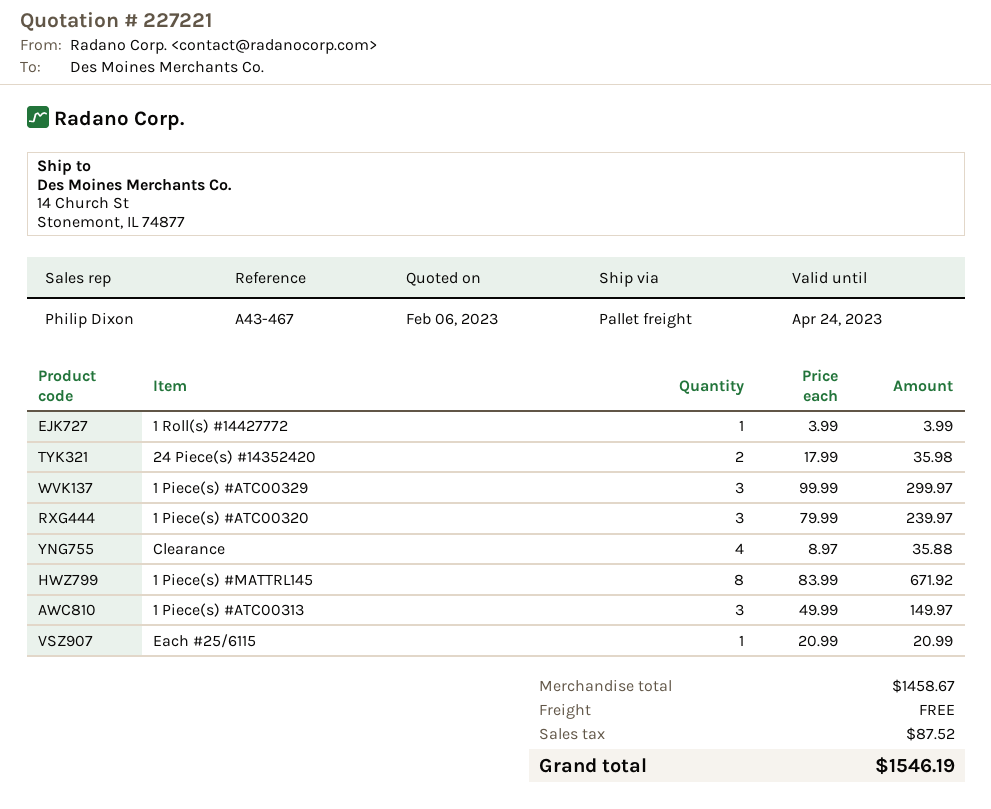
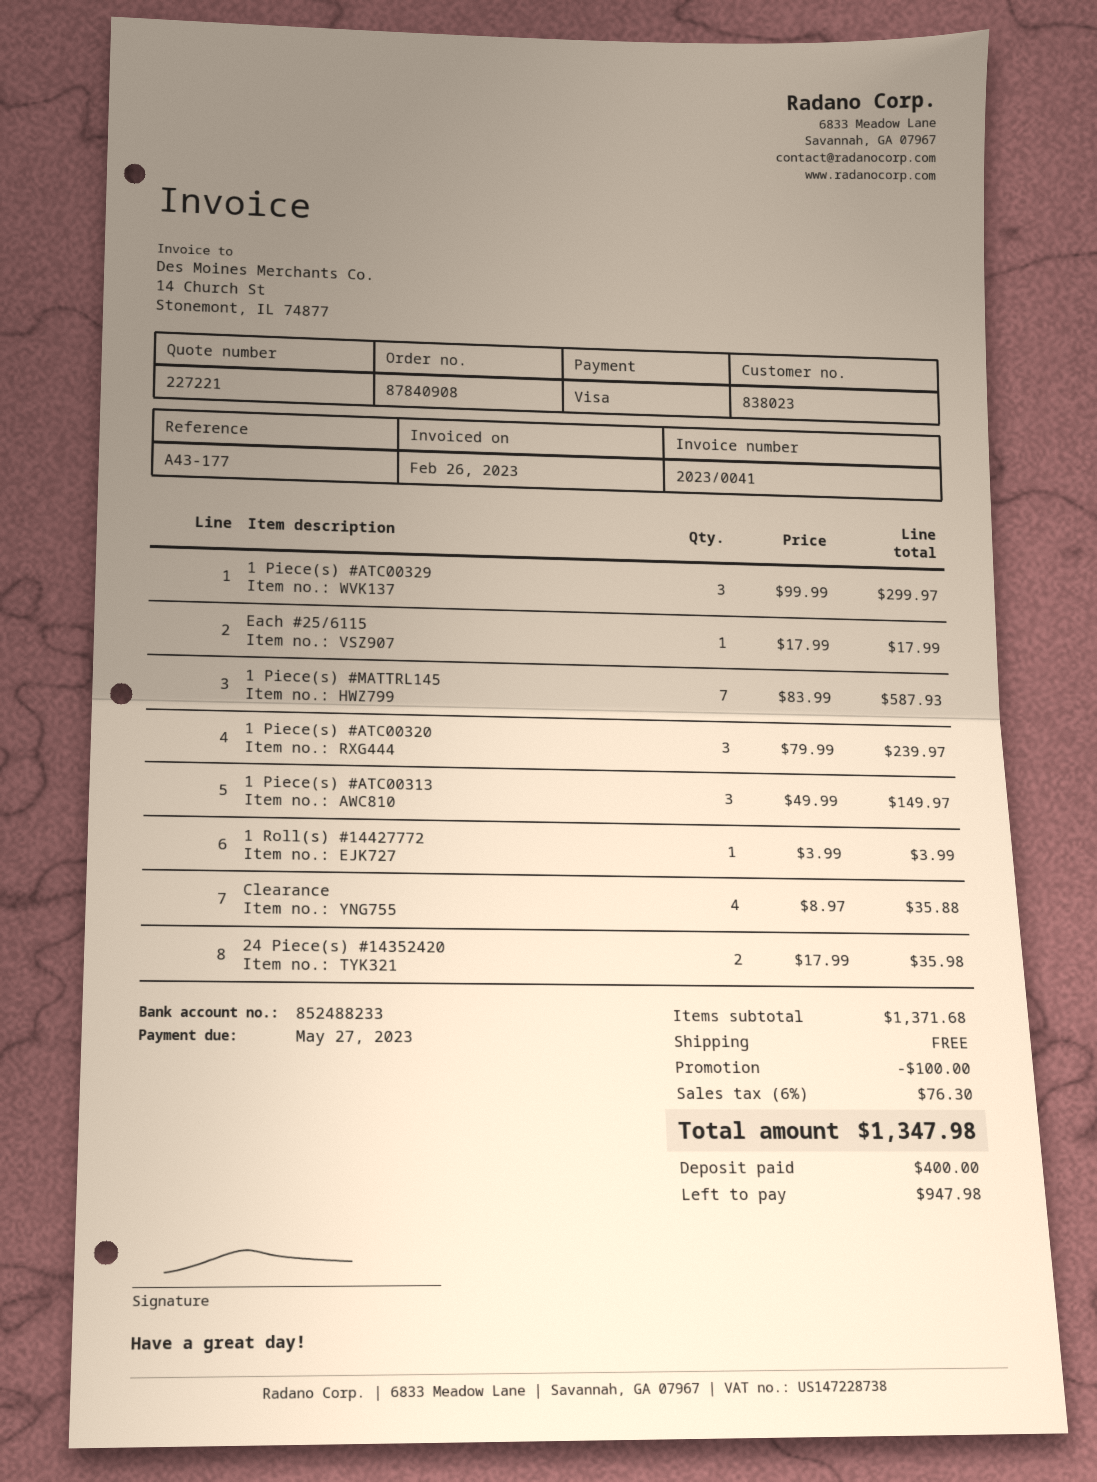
reference: A43-467 -> A43-177
1 Piece(s) #MATTRL145: 8 x 83.99 = 671.92 -> 7 x 83.99 = 587.93
Each #25/6115: 1 x 20.99 = 20.99 -> 1 x 17.99 = 17.99
subtotal: 1458.67 -> 1371.68
discount: none -> 100.00
tax: 87.52 -> 76.30
total: 1546.19 -> 1347.98

